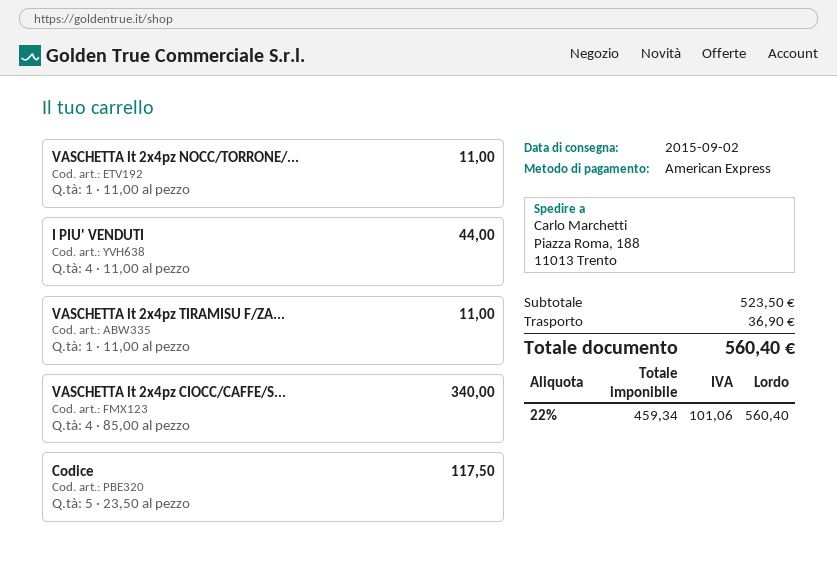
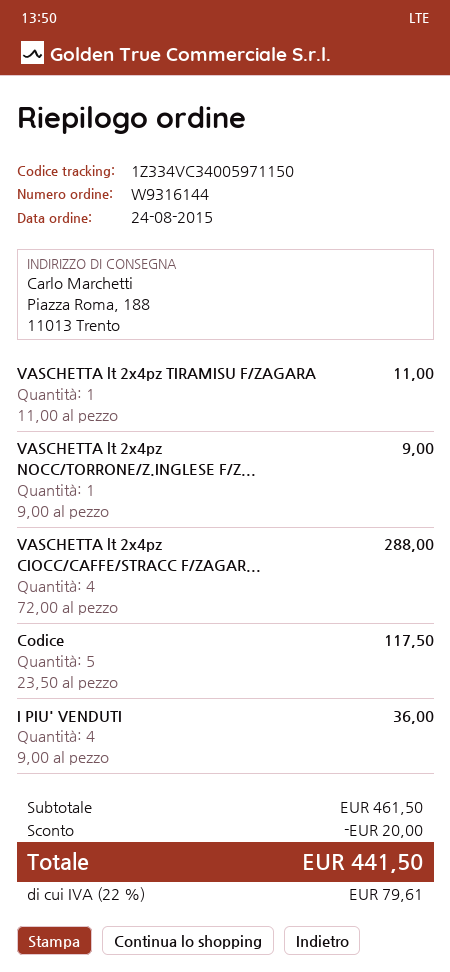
VASCHETTA lt 2x4pz NOCC/TORRONE/...: 1 x 11.00 = 11.00 -> 1 x 9.00 = 9.00
I PIU' VENDUTI: 4 x 11.00 = 44.00 -> 4 x 9.00 = 36.00
VASCHETTA lt 2x4pz CIOCC/CAFFE/S...: 4 x 85.00 = 340.00 -> 4 x 72.00 = 288.00
subtotal: 523.50 -> 461.50
discount: none -> 20.00
shipping: 36.90 -> none
tax: 22% = 101.06 -> 22% = 79.61
total: 560.40 -> 441.50

